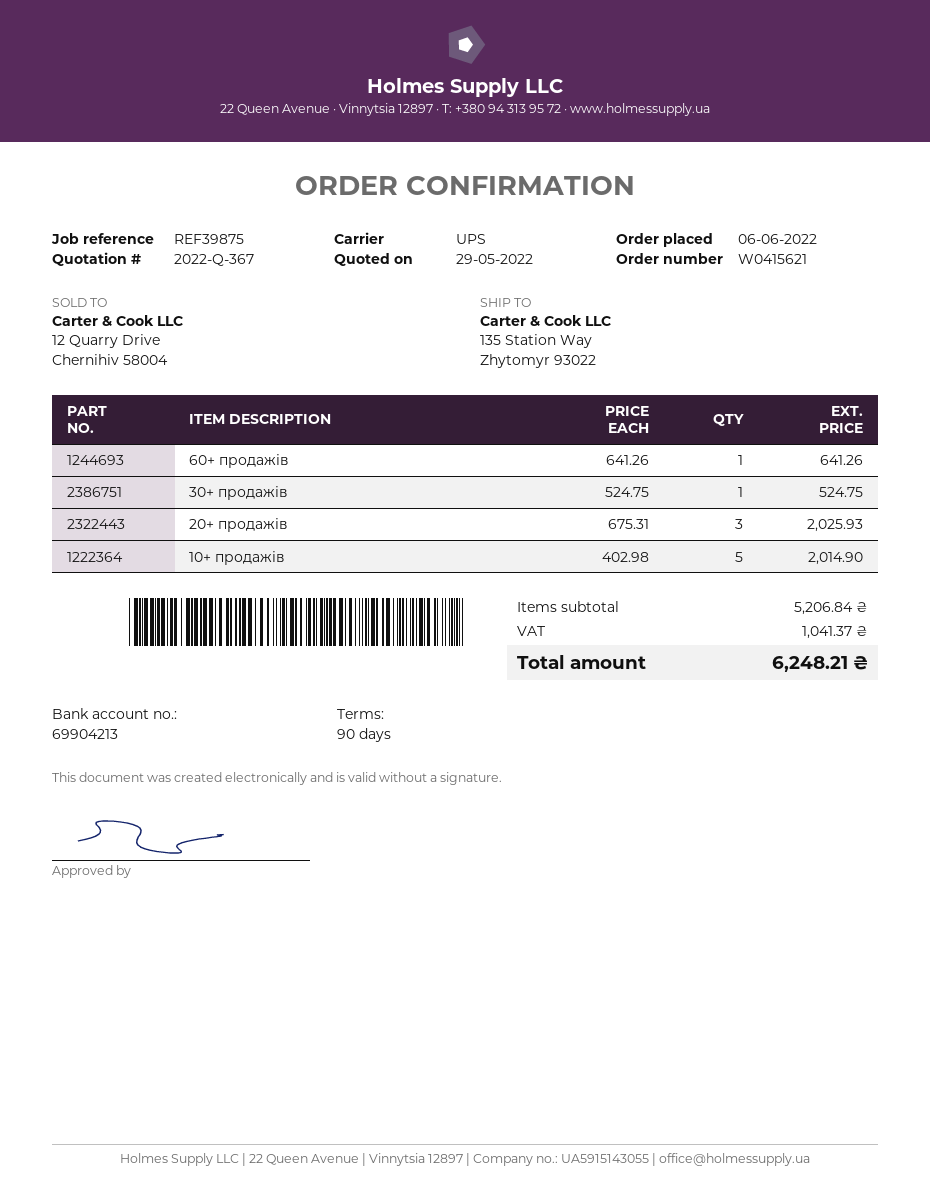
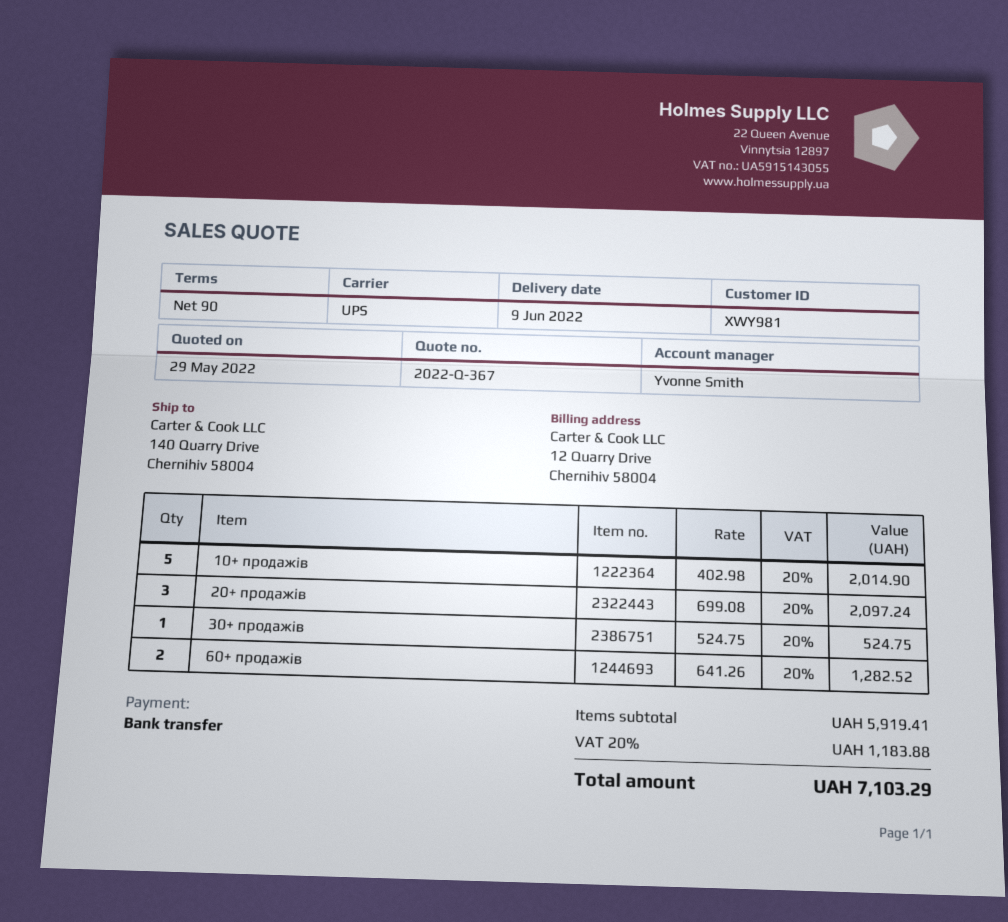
ship to: 135 Station Way, Zhytomyr 93022 -> 140 Quarry Drive, Chernihiv 58004
60+ продажів: 1 x 641.26 = 641.26 -> 2 x 641.26 = 1282.52
20+ продажів: 3 x 675.31 = 2025.93 -> 3 x 699.08 = 2097.24
subtotal: 5206.84 -> 5919.41
tax: 1041.37 -> 1183.88
total: 6248.21 -> 7103.29

